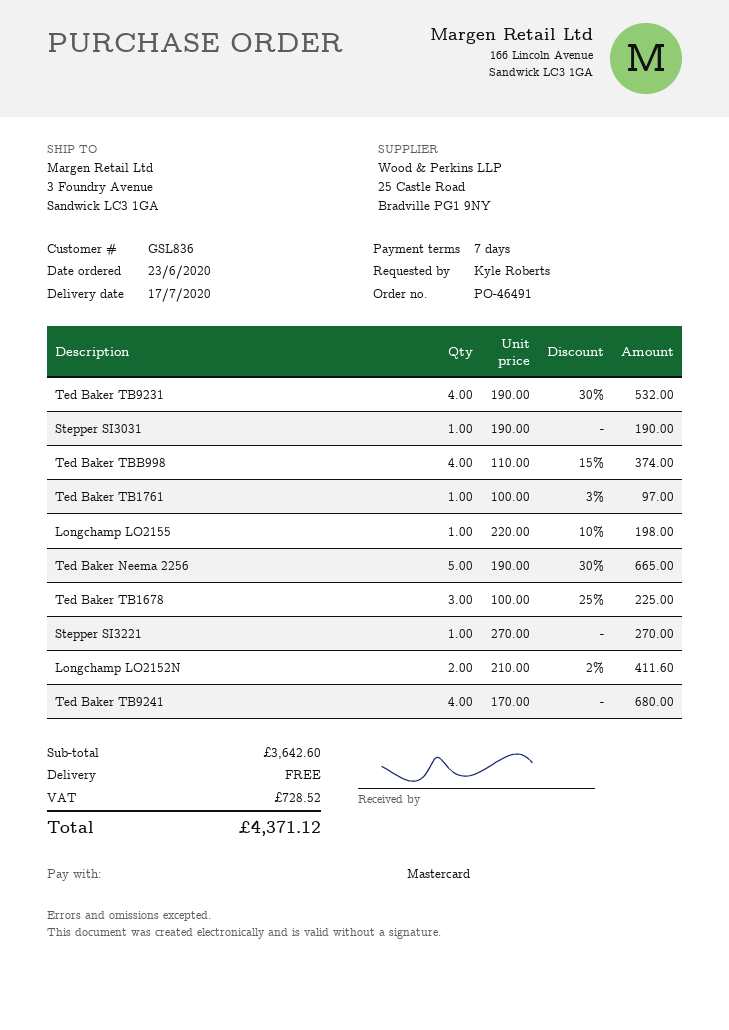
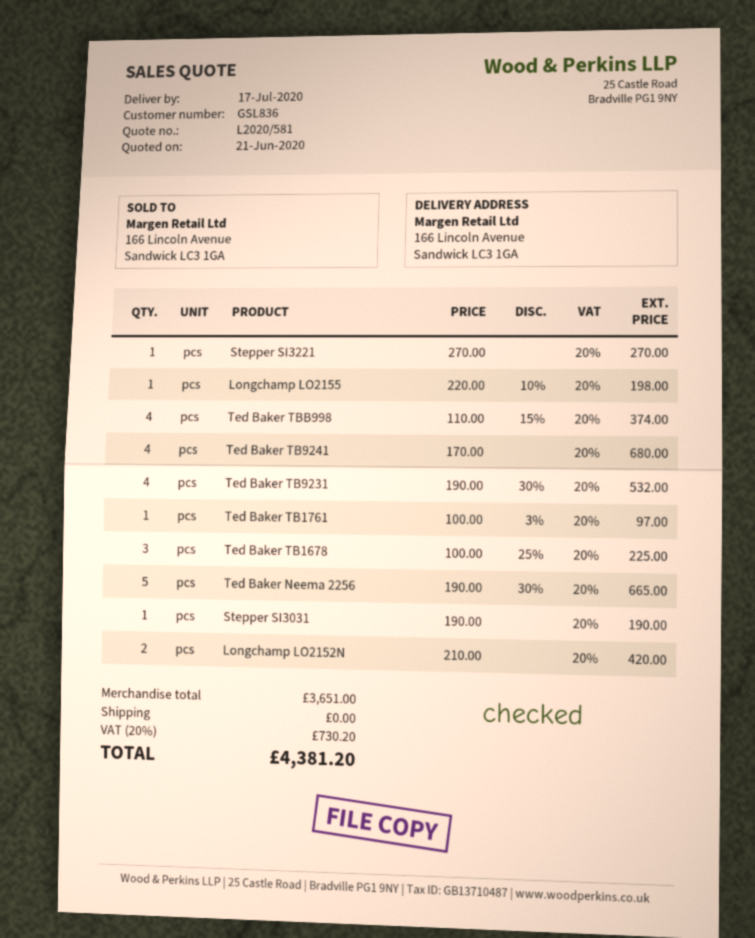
ship to: 3 Foundry Avenue, Sandwick LC3 1GA -> 166 Lincoln Avenue, Sandwick LC3 1GA
Longchamp LO2152N: 2 x 210.00 - 2% = 411.60 -> 2 x 210.00 = 420.00
subtotal: 3642.60 -> 3651.00
tax: 728.52 -> 730.20
total: 4371.12 -> 4381.20

